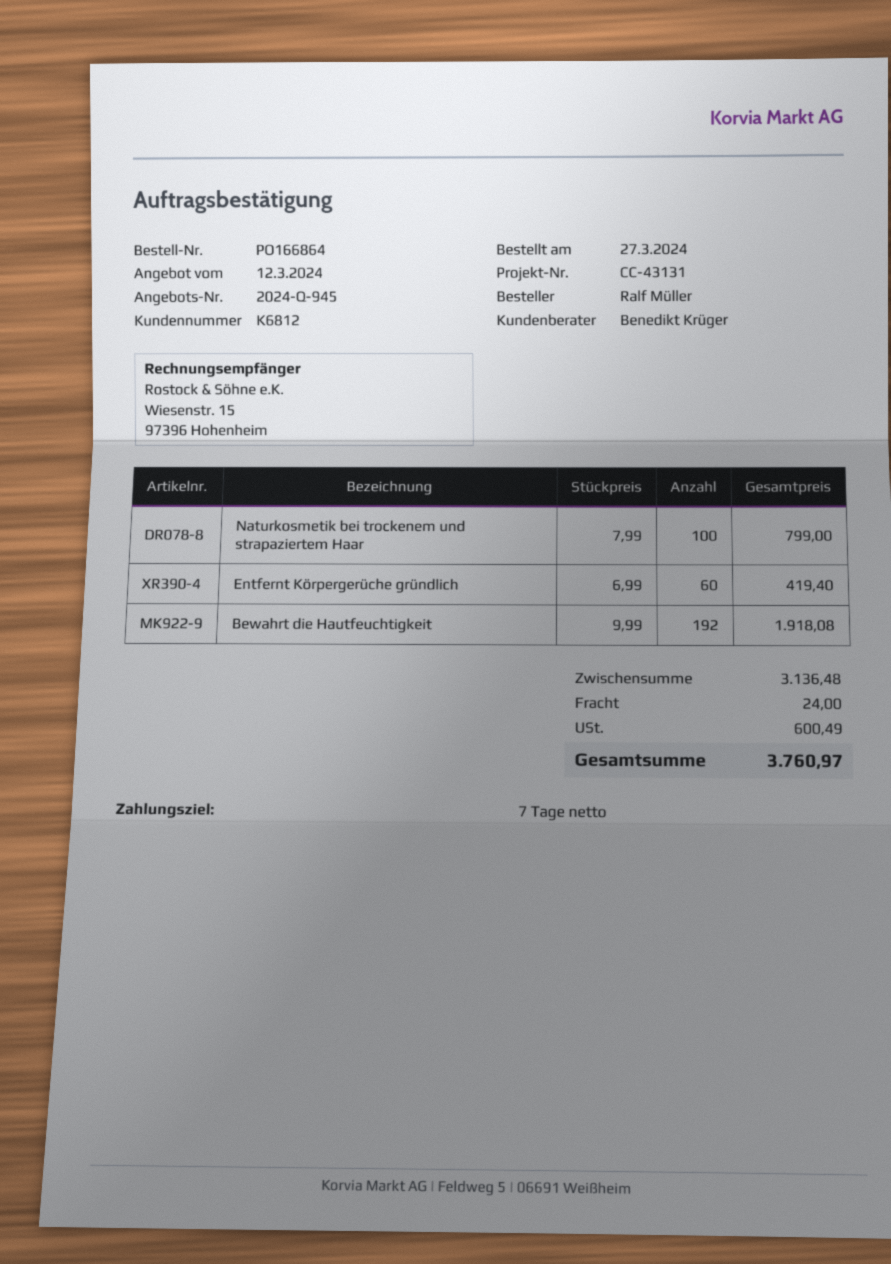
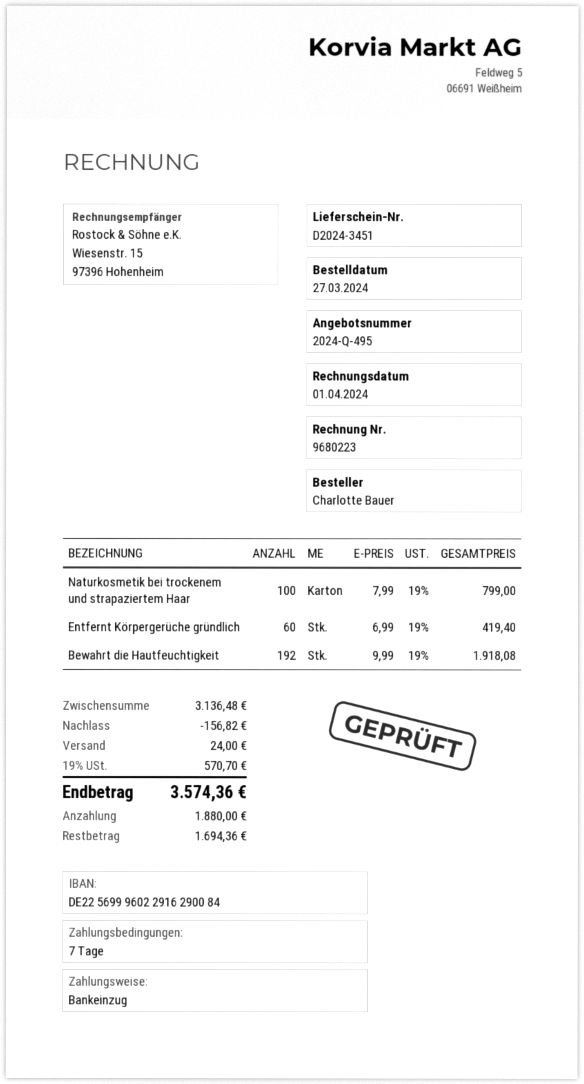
quote number: 2024-Q-945 -> 2024-Q-495
ordered by: Ralf Müller -> Charlotte Bauer
discount: none -> 156.82
tax: 600.49 -> 570.70
total: 3760.97 -> 3574.36

